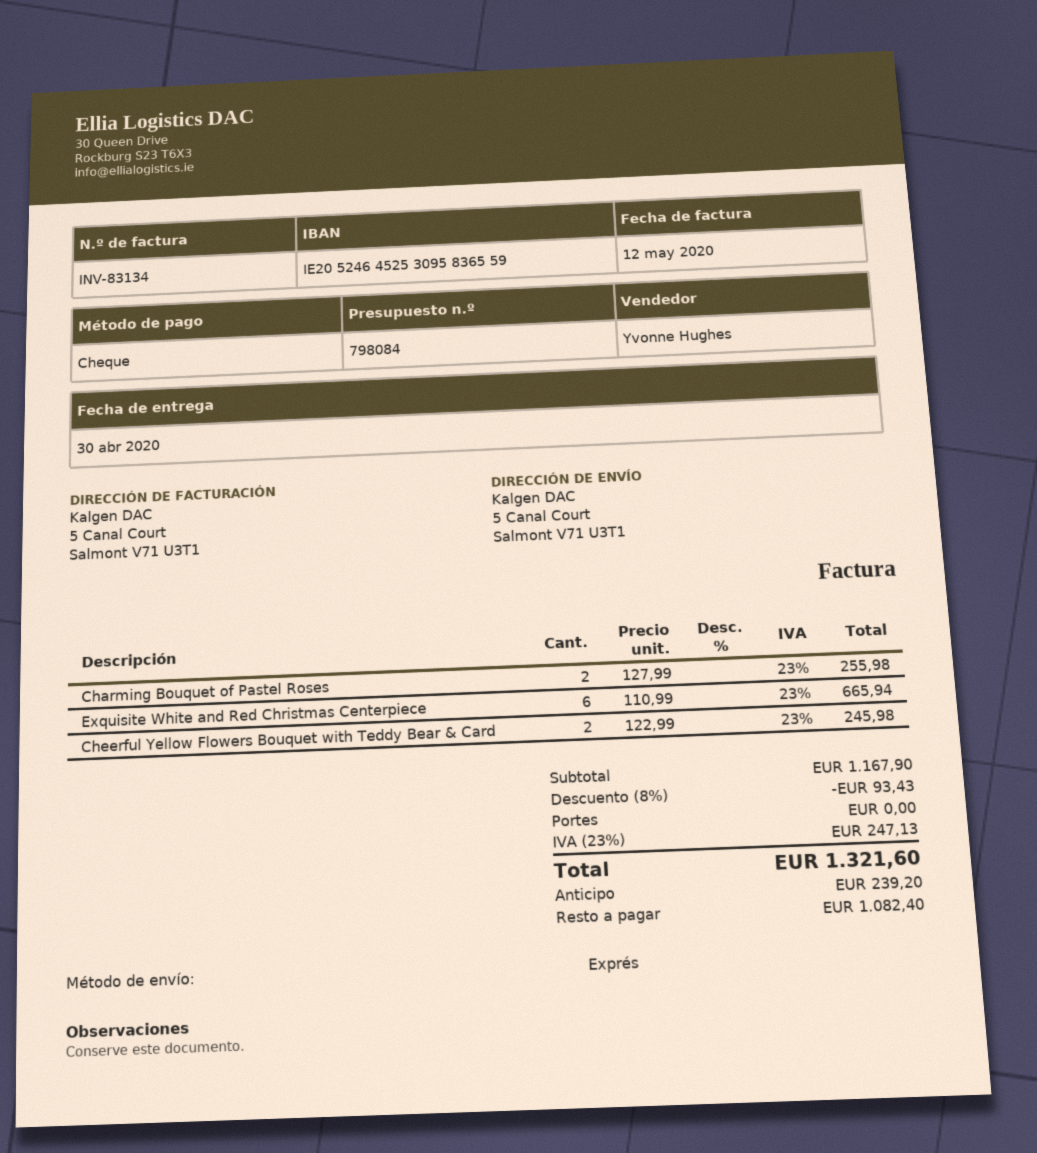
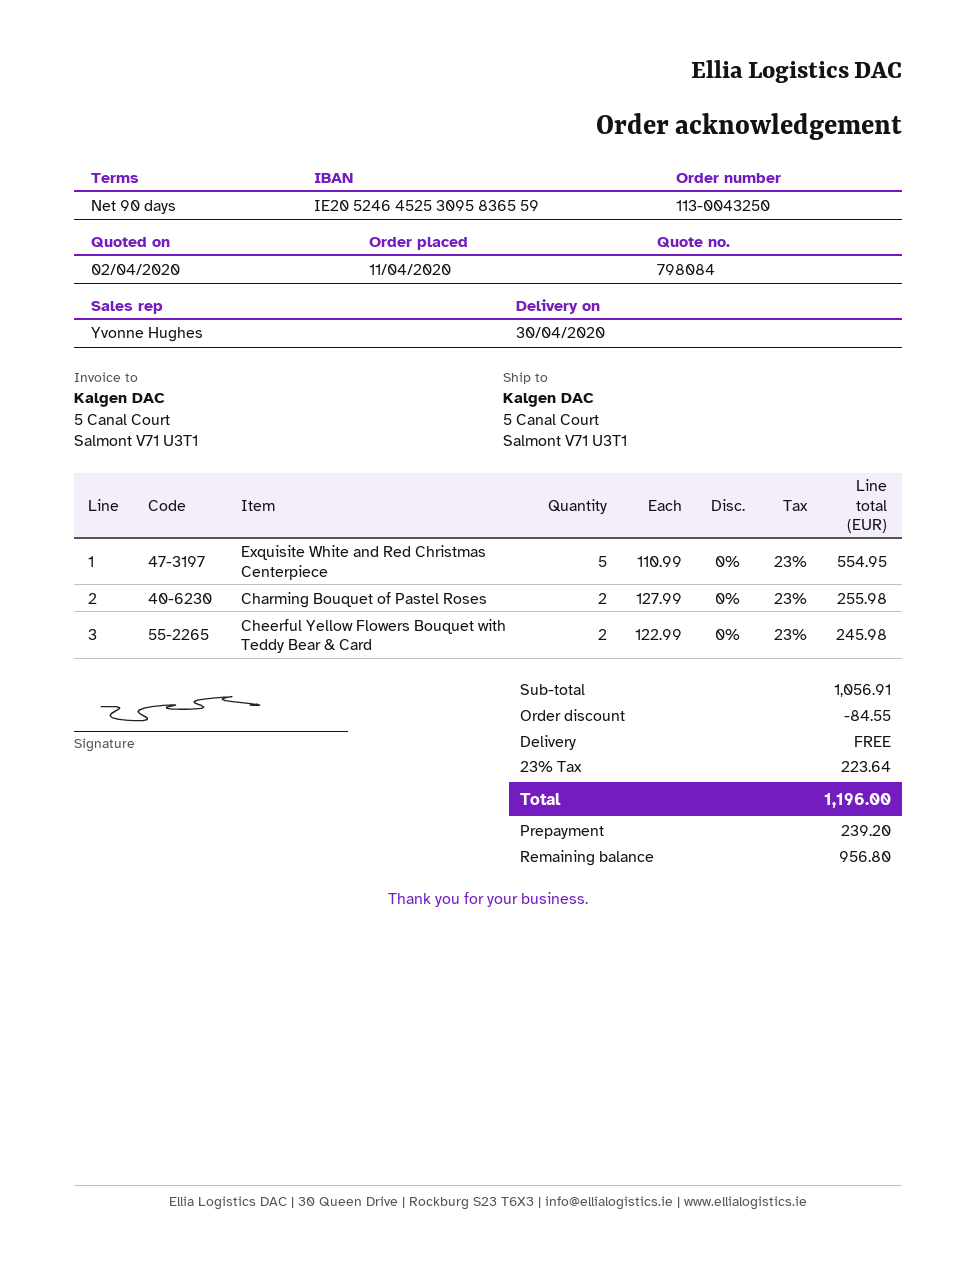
Exquisite White and Red Christmas Centerpiece: 6 x 110.99 = 665.94 -> 5 x 110.99 = 554.95
subtotal: 1167.90 -> 1056.91
discount: 93.43 -> 84.55
tax: 23% = 247.13 -> 23% = 223.64
total: 1321.60 -> 1196.00
balance: 1082.40 -> 956.80

